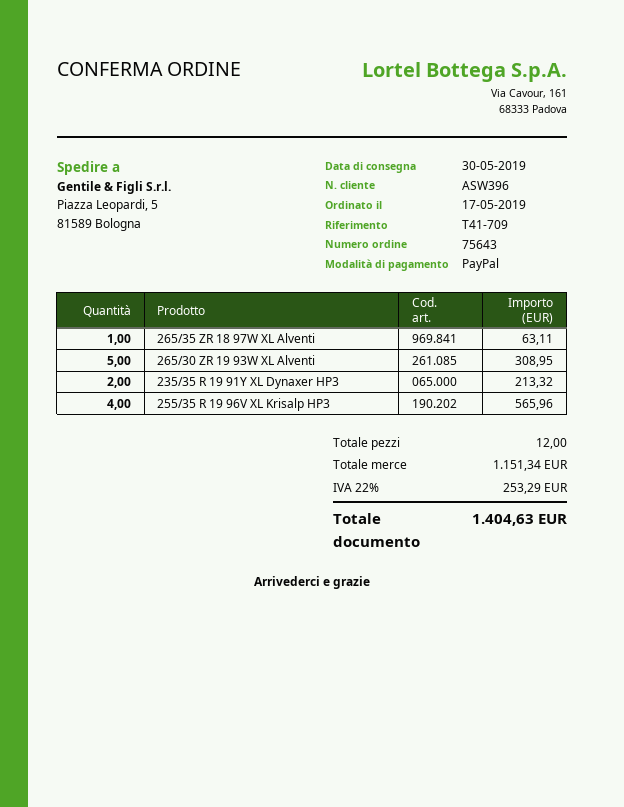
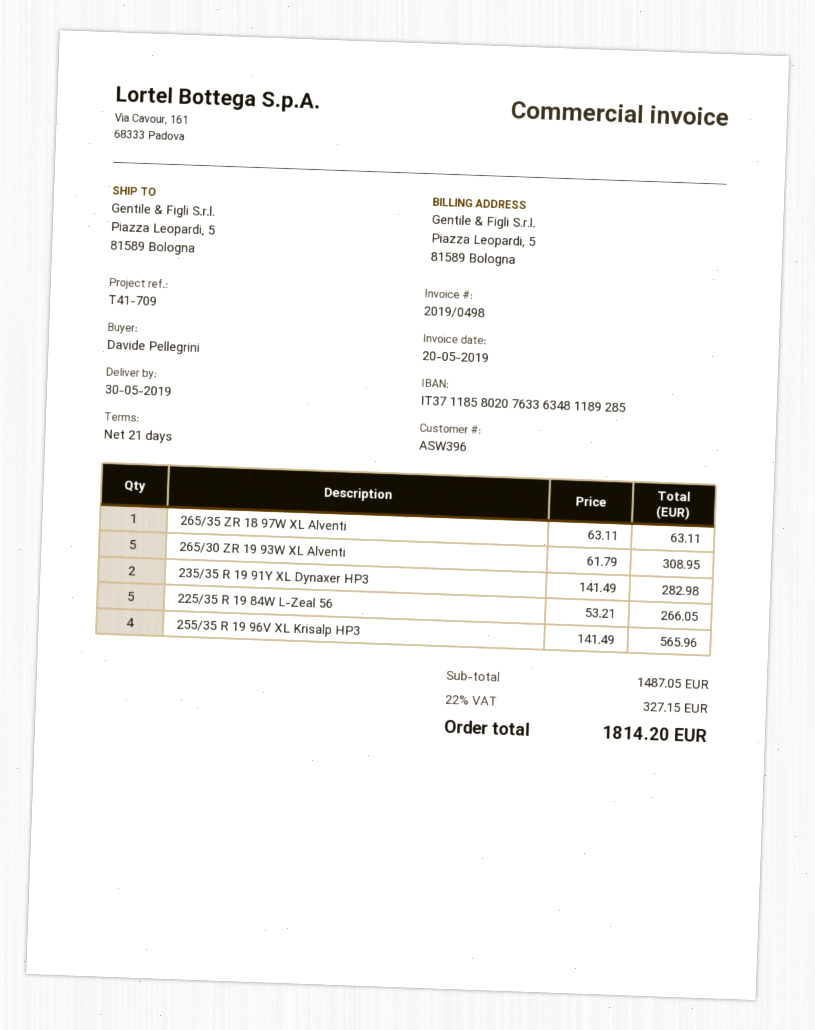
235/35 R 19 91Y XL Dynaxer HP3: 2 for 213.32 -> 2 for 282.98
225/35 R 19 84W L-Zeal 56: none -> 5 for 266.05
subtotal: 1151.34 -> 1487.05
tax: 22% = 253.29 -> 22% = 327.15
total: 1404.63 -> 1814.20

